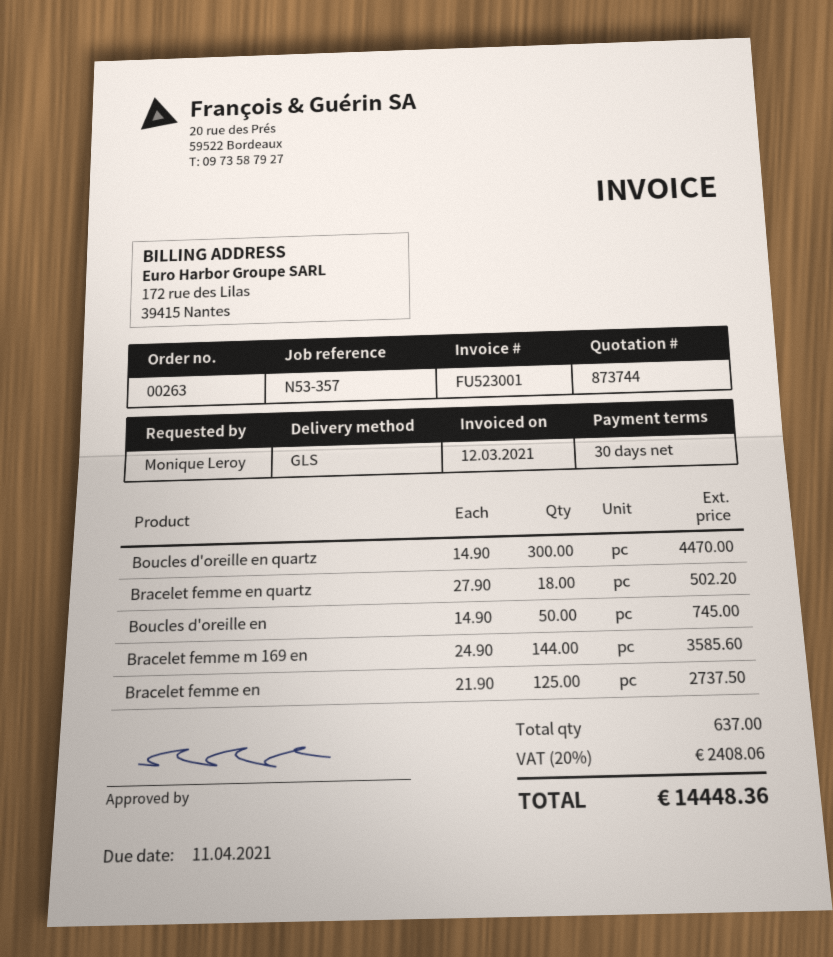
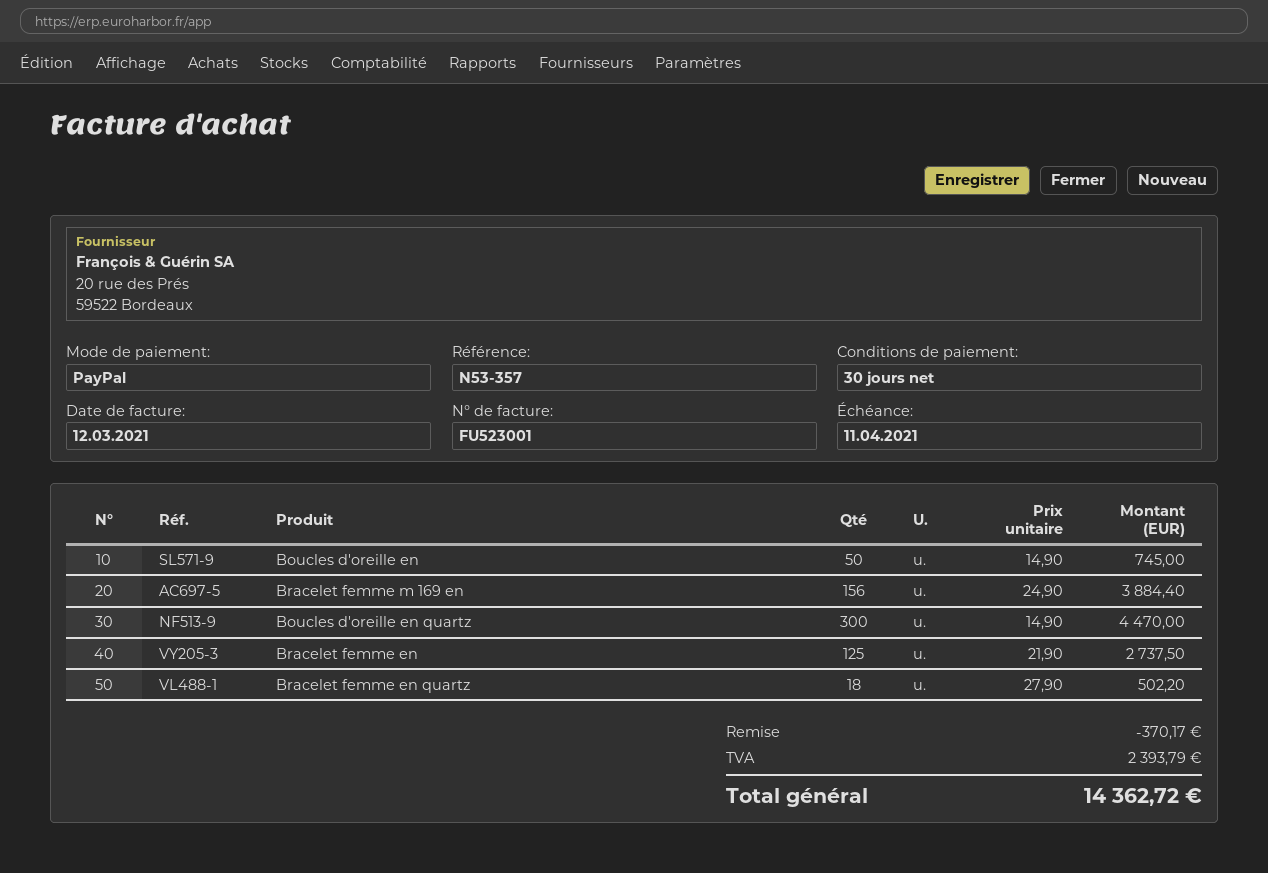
Bracelet femme m 169 en: 144 x 24.90 = 3585.60 -> 156 x 24.90 = 3884.40
discount: none -> 370.17
tax: 2408.06 -> 2393.79
total: 14448.36 -> 14362.72

